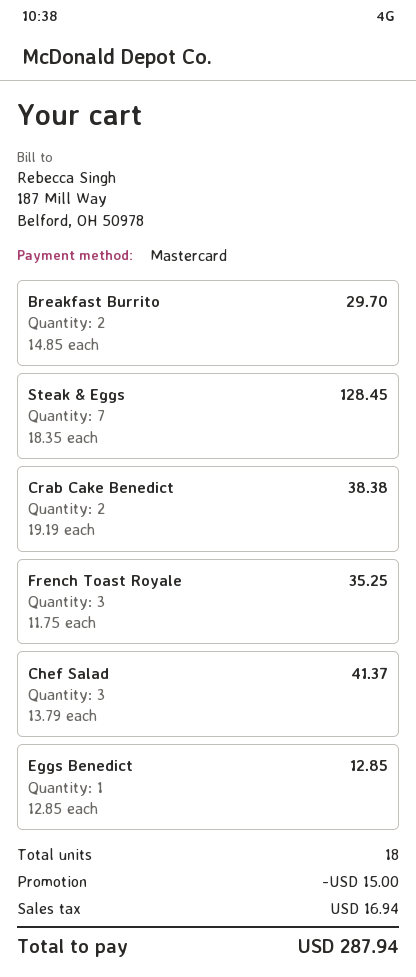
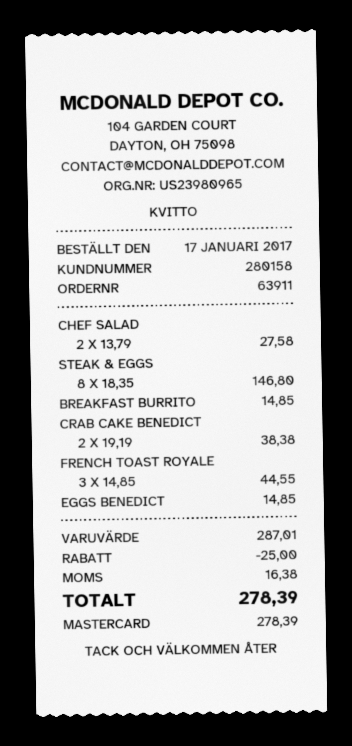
Breakfast Burrito: 2 x 14.85 = 29.70 -> 1 x 14.85 = 14.85
Steak & Eggs: 7 x 18.35 = 128.45 -> 8 x 18.35 = 146.80
French Toast Royale: 3 x 11.75 = 35.25 -> 3 x 14.85 = 44.55
Chef Salad: 3 x 13.79 = 41.37 -> 2 x 13.79 = 27.58
Eggs Benedict: 1 x 12.85 = 12.85 -> 1 x 14.85 = 14.85
discount: 15.00 -> 25.00
tax: 16.94 -> 16.38
total: 287.94 -> 278.39

